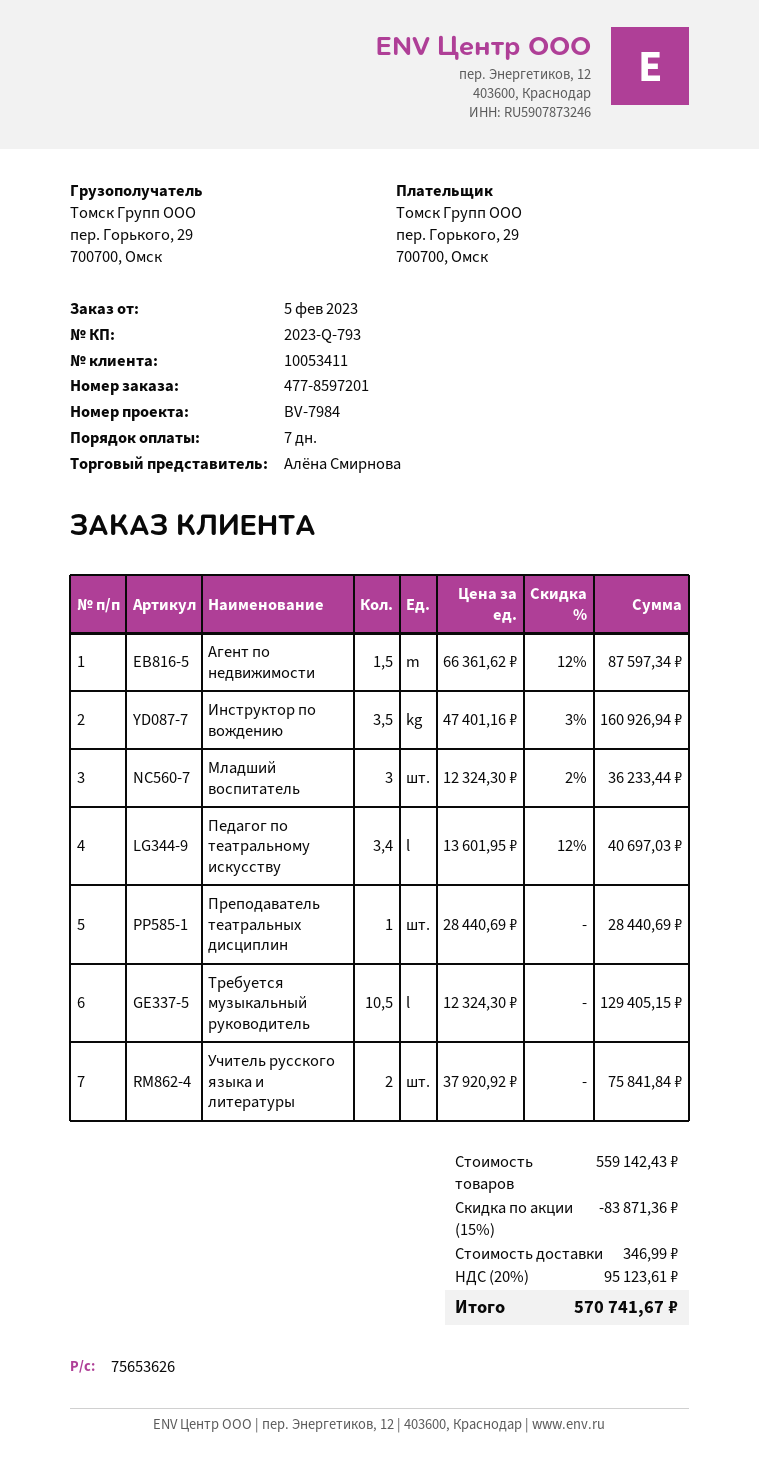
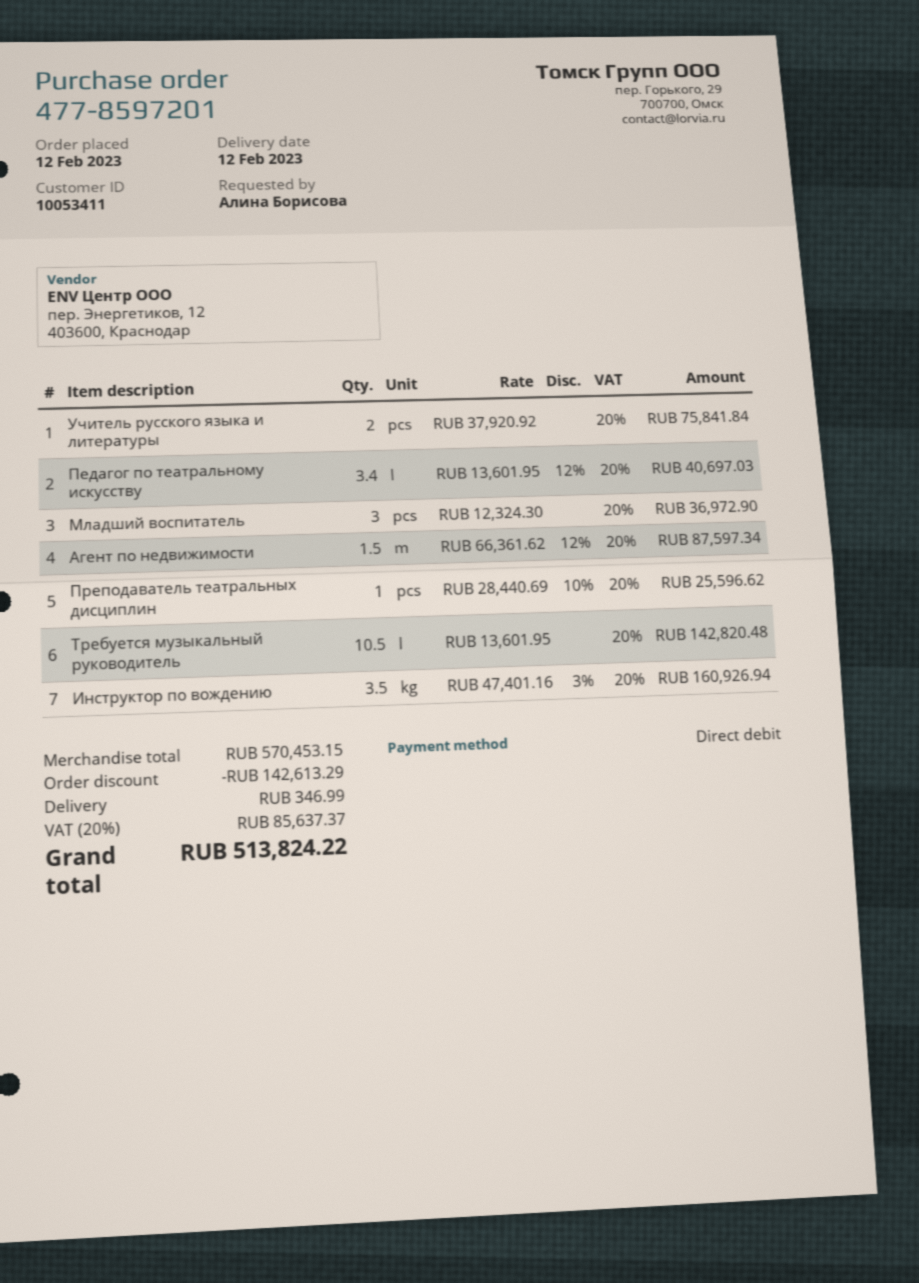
order date: 2023-02-05 -> 2023-02-12
Младший воспитатель: 3 x 12324.30 - 2% = 36233.44 -> 3 x 12324.30 = 36972.90
Преподаватель театральных дисциплин: 1 x 28440.69 = 28440.69 -> 1 x 28440.69 - 10% = 25596.62
Требуется музыкальный руководитель: 10.5 x 12324.30 = 129405.15 -> 10.5 x 13601.95 = 142820.48
subtotal: 559142.43 -> 570453.15
discount: 83871.36 -> 142613.29
tax: 20% = 95123.61 -> 20% = 85637.37
total: 570741.67 -> 513824.22

